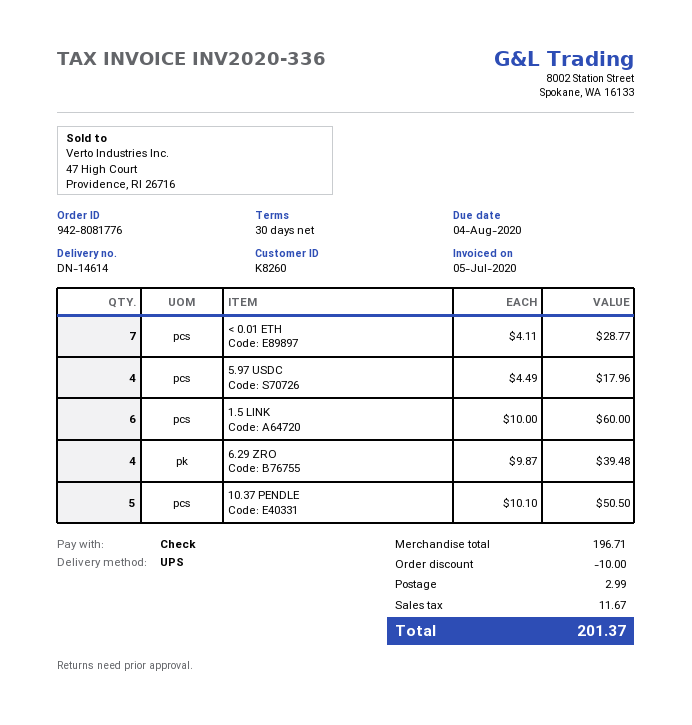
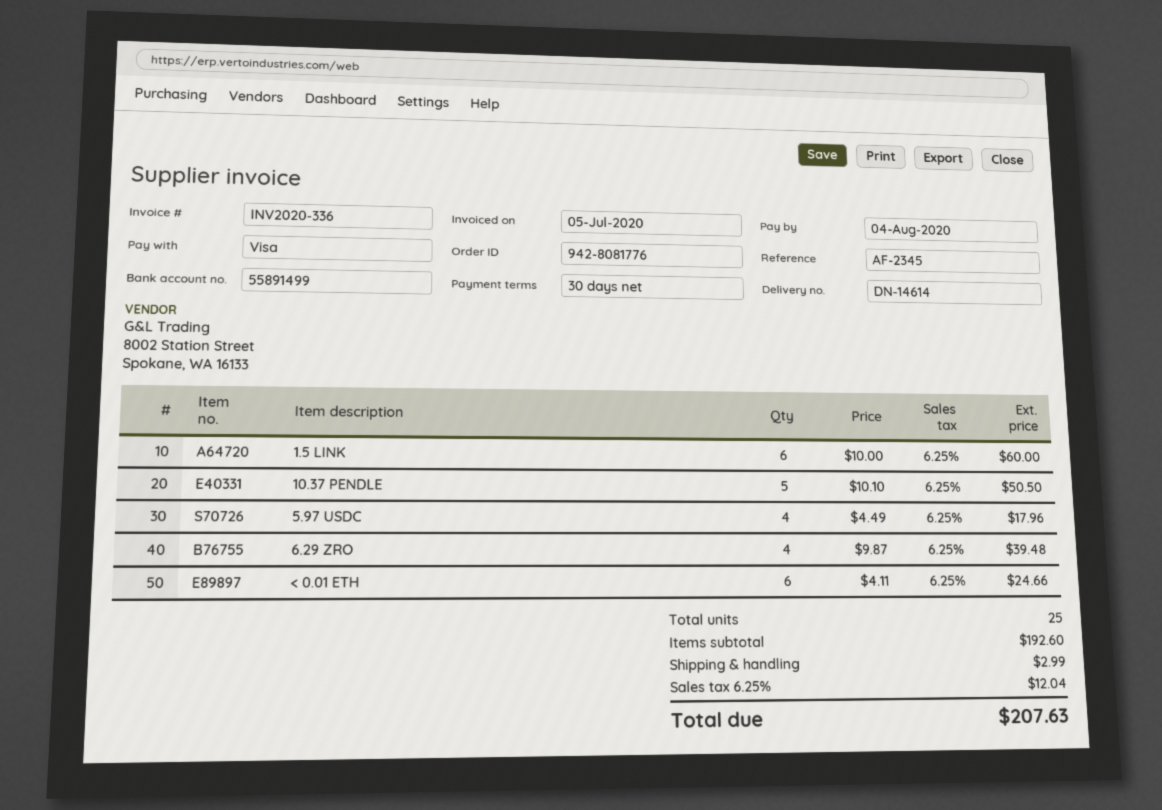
payment method: cheque -> Visa
< 0.01 ETH: 7 x 4.11 = 28.77 -> 6 x 4.11 = 24.66
subtotal: 196.71 -> 192.60
discount: 10.00 -> none
tax: 11.67 -> 12.04
total: 201.37 -> 207.63

